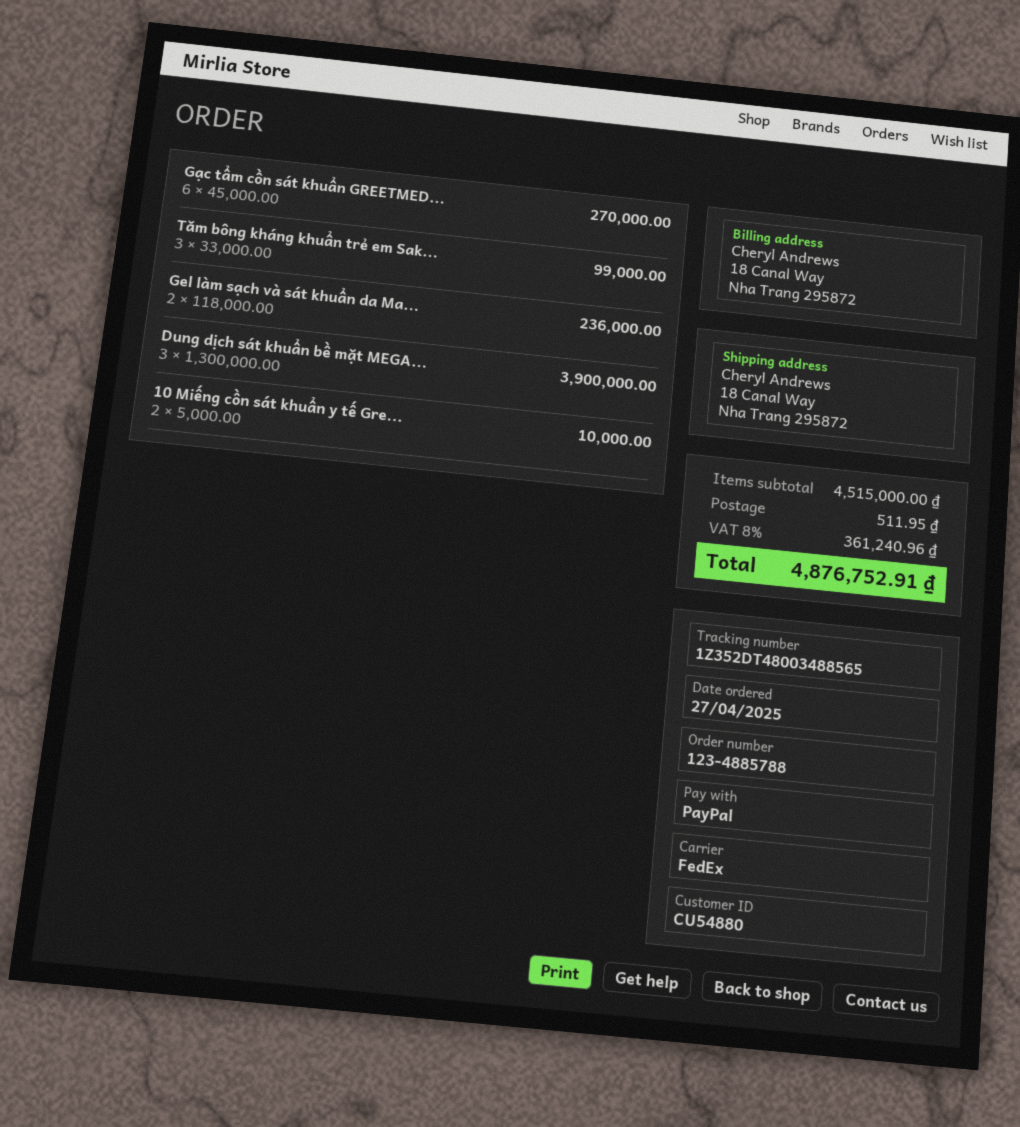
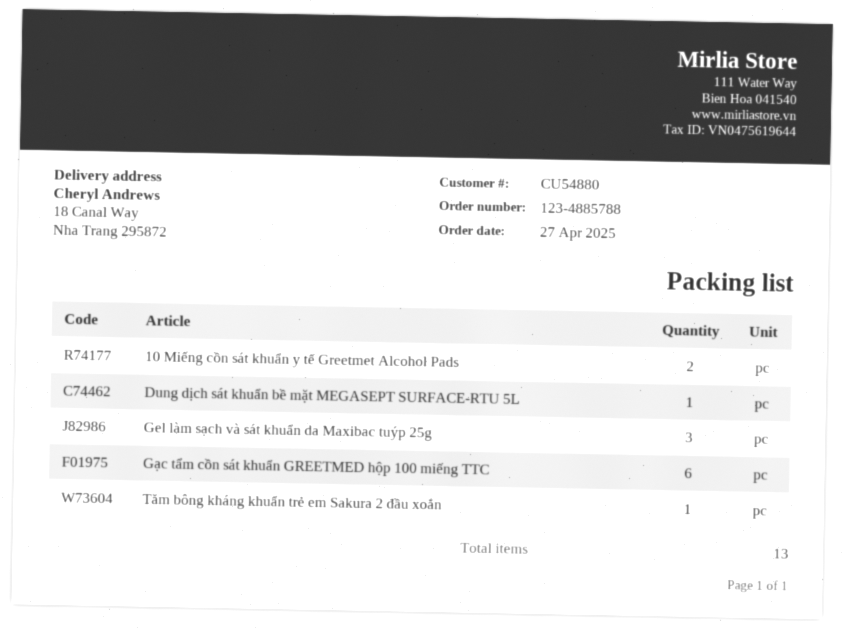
Tăm bông kháng khuẩn trẻ em Sak...: 3 -> 1
Gel làm sạch và sát khuẩn da Ma...: 2 -> 3
Dung dịch sát khuẩn bề mặt MEGA...: 3 -> 1

